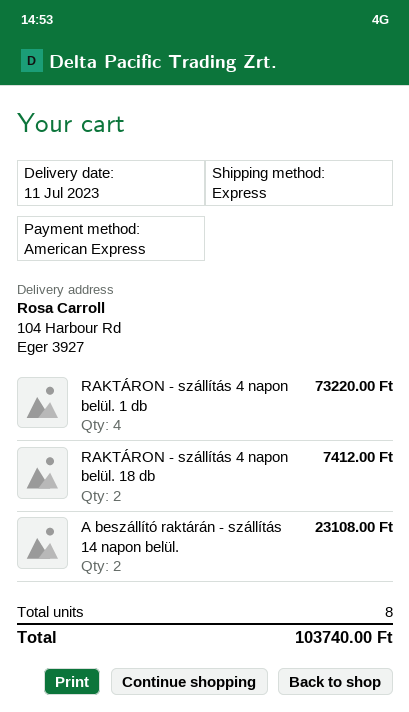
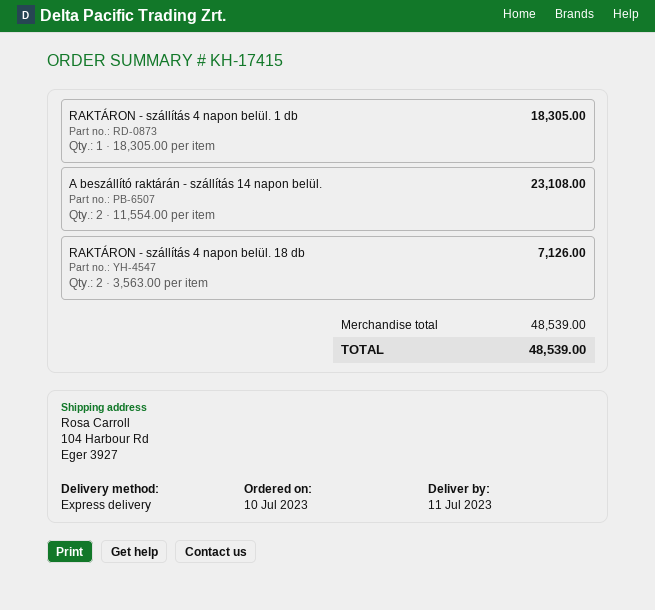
RAKTÁRON - szállítás 4 napon belül. 1 db: 4 for 73220.00 -> 1 for 18305.00
RAKTÁRON - szállítás 4 napon belül. 18 db: 2 for 7412.00 -> 2 for 7126.00
total: 103740.00 -> 48539.00

